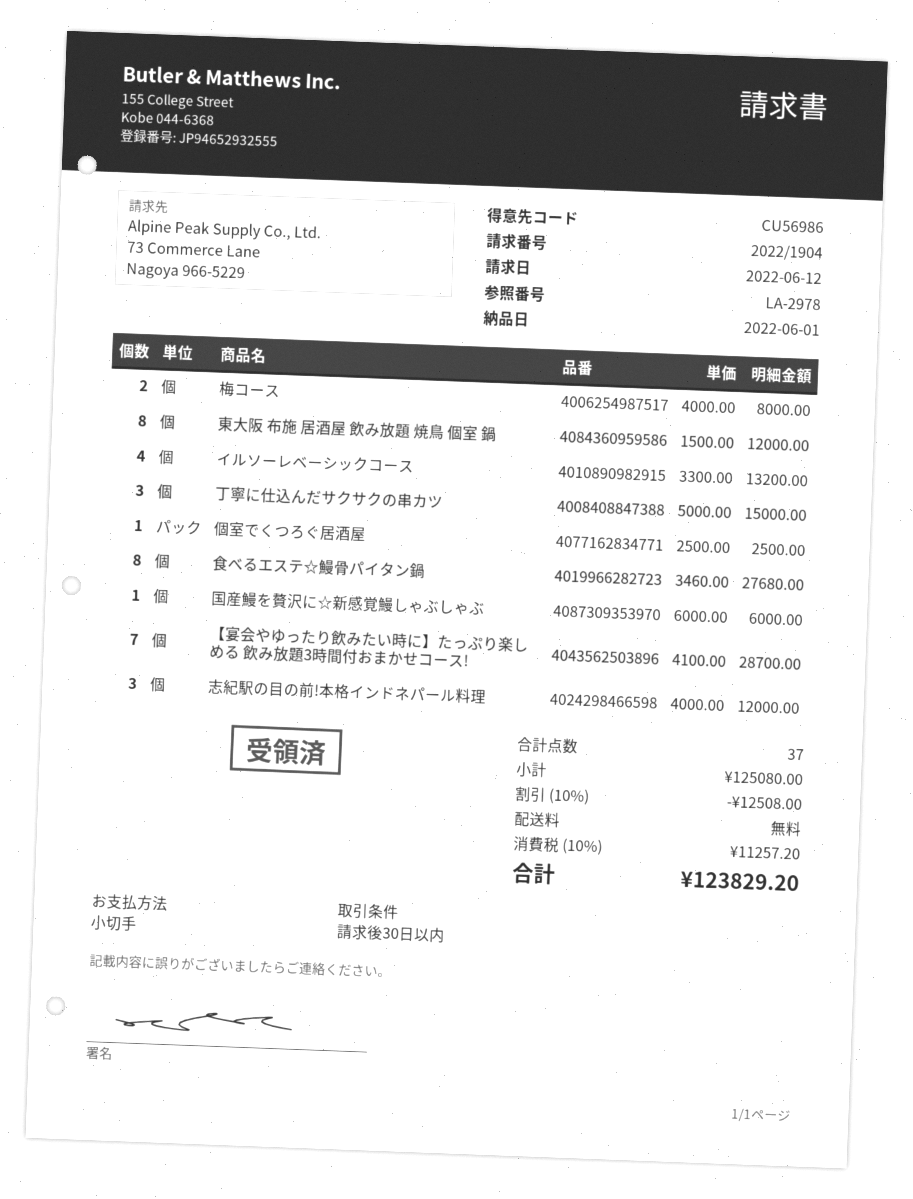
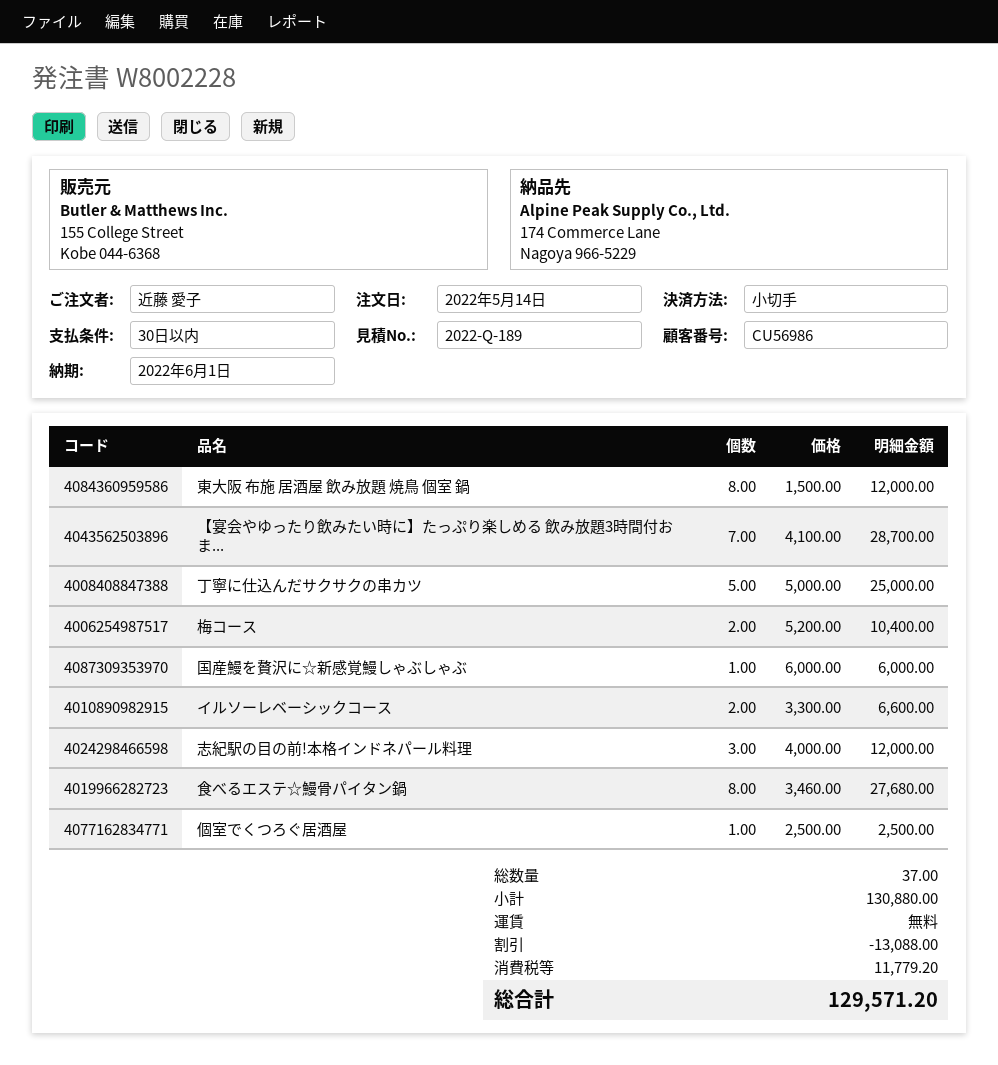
梅コース: 2 x 4000.00 = 8000.00 -> 2 x 5200.00 = 10400.00
イルソーレベーシックコース: 4 x 3300.00 = 13200.00 -> 2 x 3300.00 = 6600.00
丁寧に仕込んだサクサクの串カツ: 3 x 5000.00 = 15000.00 -> 5 x 5000.00 = 25000.00
subtotal: 125080.00 -> 130880.00
discount: 12508.00 -> 13088.00
tax: 11257.20 -> 11779.20
total: 123829.20 -> 129571.20

